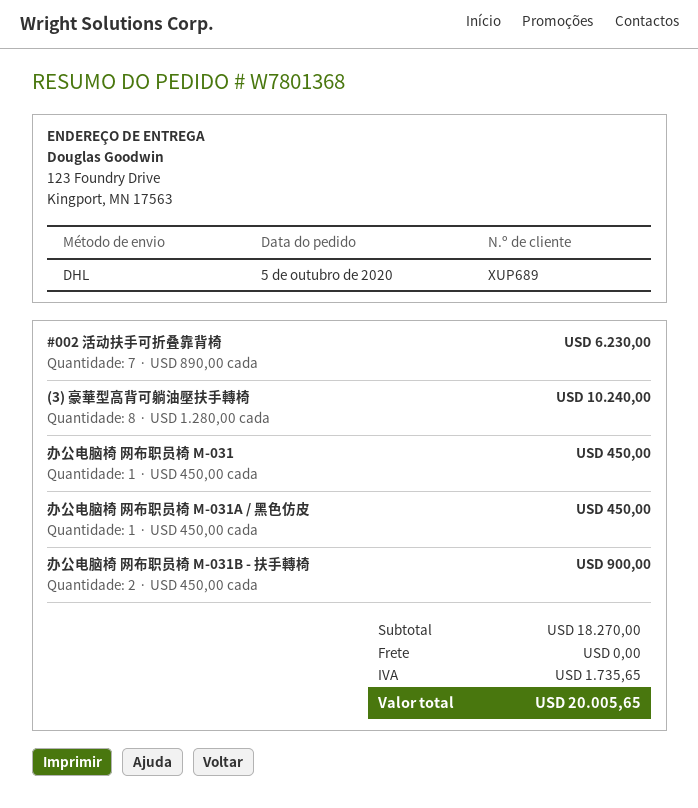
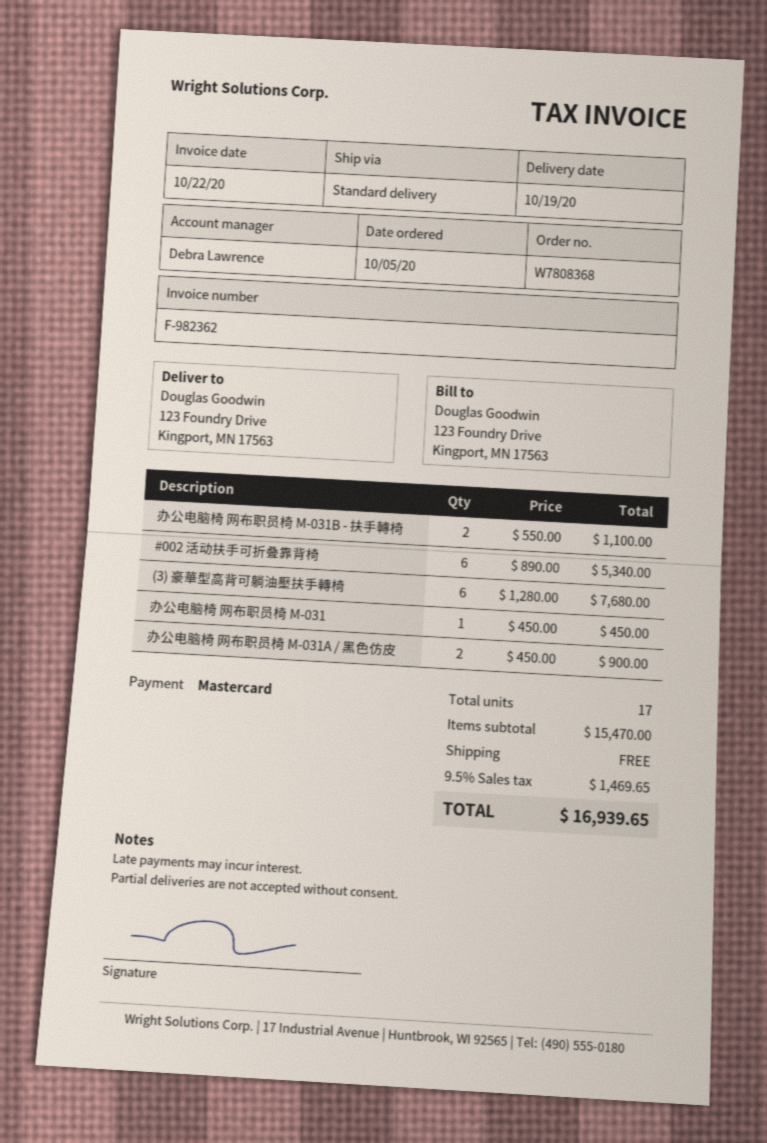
order number: W7801368 -> W7808368
shipping method: DHL -> standard
#002 活动扶手可折叠靠背椅: 7 x 890.00 = 6230.00 -> 6 x 890.00 = 5340.00
(3) 豪華型高背可躺油壓扶手轉椅: 8 x 1280.00 = 10240.00 -> 6 x 1280.00 = 7680.00
办公电脑椅 网布职员椅 M-031A / 黑色仿皮: 1 x 450.00 = 450.00 -> 2 x 450.00 = 900.00
办公电脑椅 网布职员椅 M-031B - 扶手轉椅: 2 x 450.00 = 900.00 -> 2 x 550.00 = 1100.00
subtotal: 18270.00 -> 15470.00
tax: 1735.65 -> 1469.65
total: 20005.65 -> 16939.65

